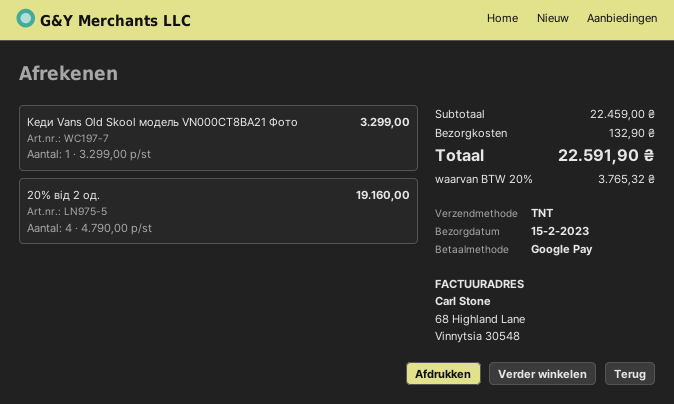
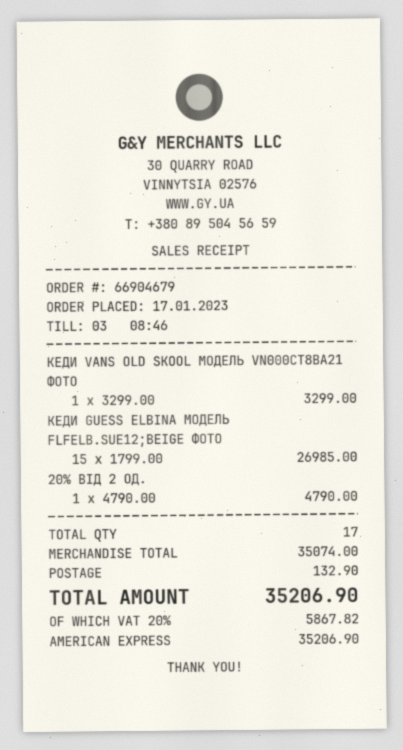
payment method: Google Pay -> American Express
20% від 2 од.: 4 x 4790.00 = 19160.00 -> 1 x 4790.00 = 4790.00
КЕДИ GUESS ELBINA МОДЕЛЬ FLFELB.SUE12;BEIGE ФОТО: none -> 15 x 1799.00 = 26985.00
subtotal: 22459.00 -> 35074.00
tax: 20% = 3765.32 -> 20% = 5867.82
total: 22591.90 -> 35206.90

